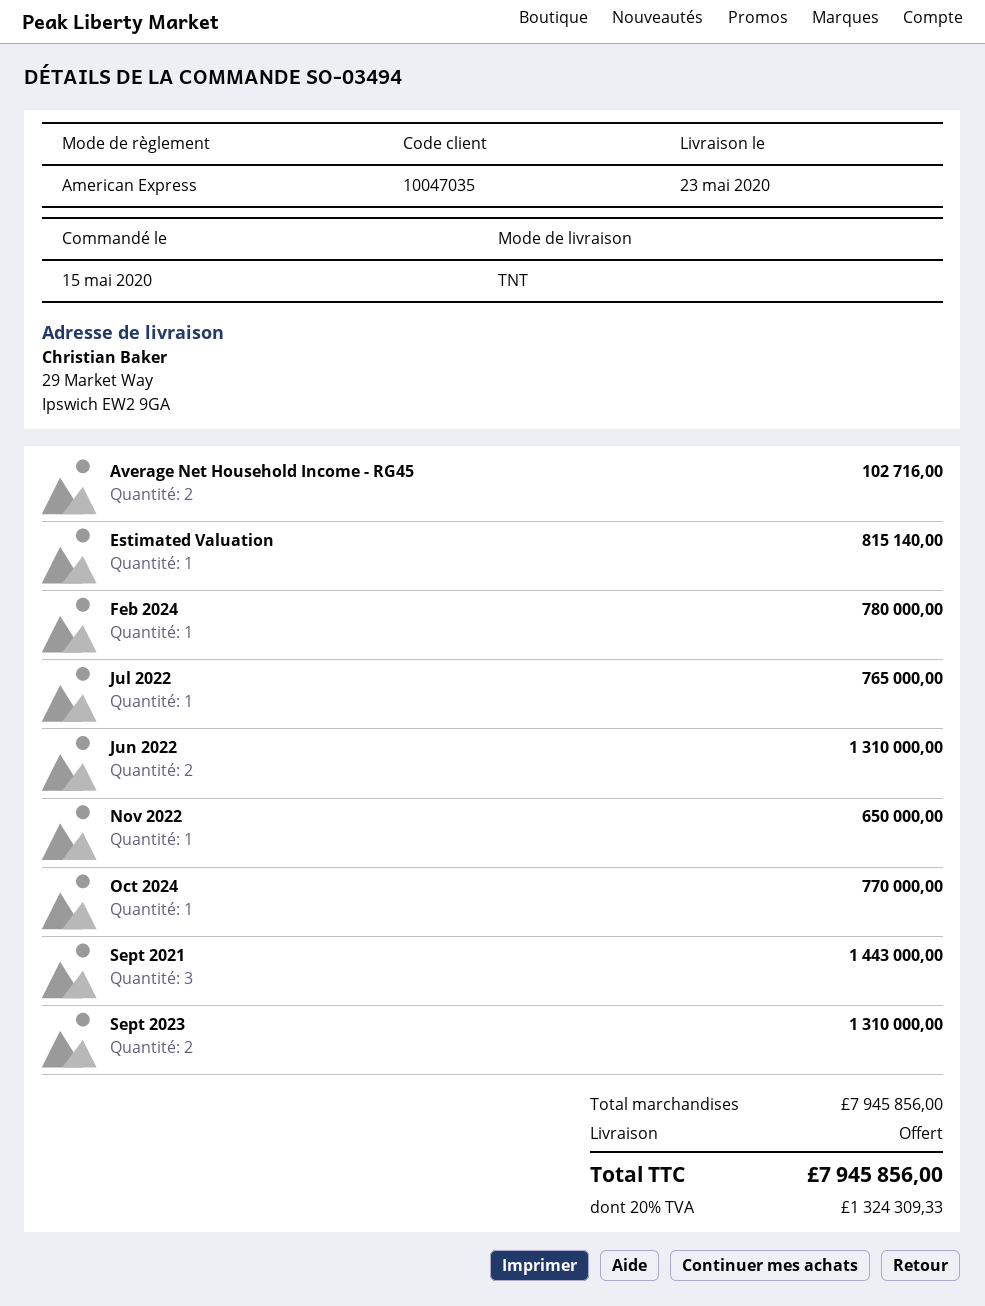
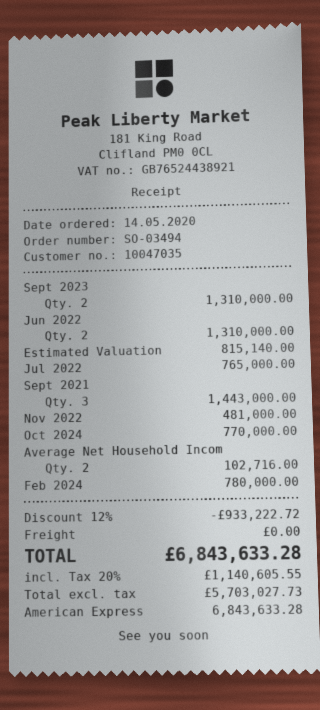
order date: 2020-05-15 -> 2020-05-14
Nov 2022: 1 for 650000.00 -> 1 for 481000.00
discount: none -> 12% = 933222.72
tax: 20% = 1324309.33 -> 20% = 1140605.55
total: 7945856.00 -> 6843633.28

